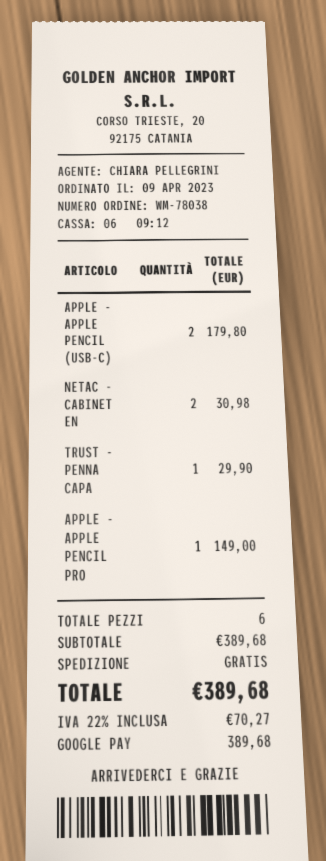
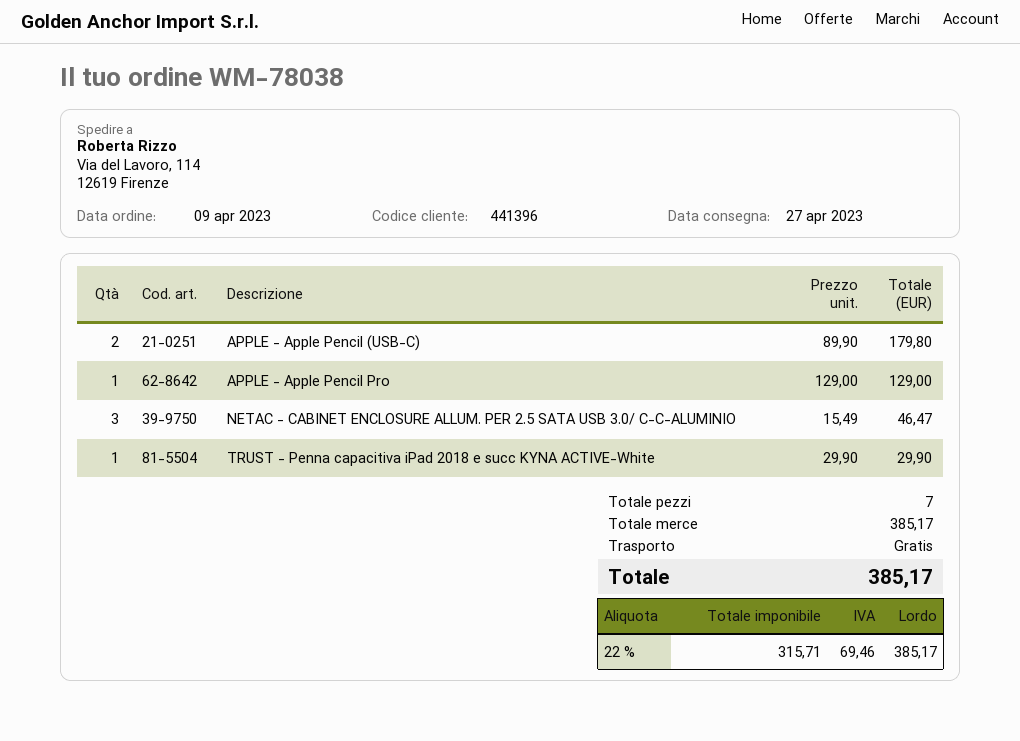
NETAC - CABINET EN: 2 for 30.98 -> 3 for 46.47
APPLE - APPLE PENCIL PRO: 1 for 149.00 -> 1 for 129.00
total quantity: 6 -> 7
subtotal: 389.68 -> 385.17
tax: 22% = 70.27 -> 22% = 69.46
total: 389.68 -> 385.17

